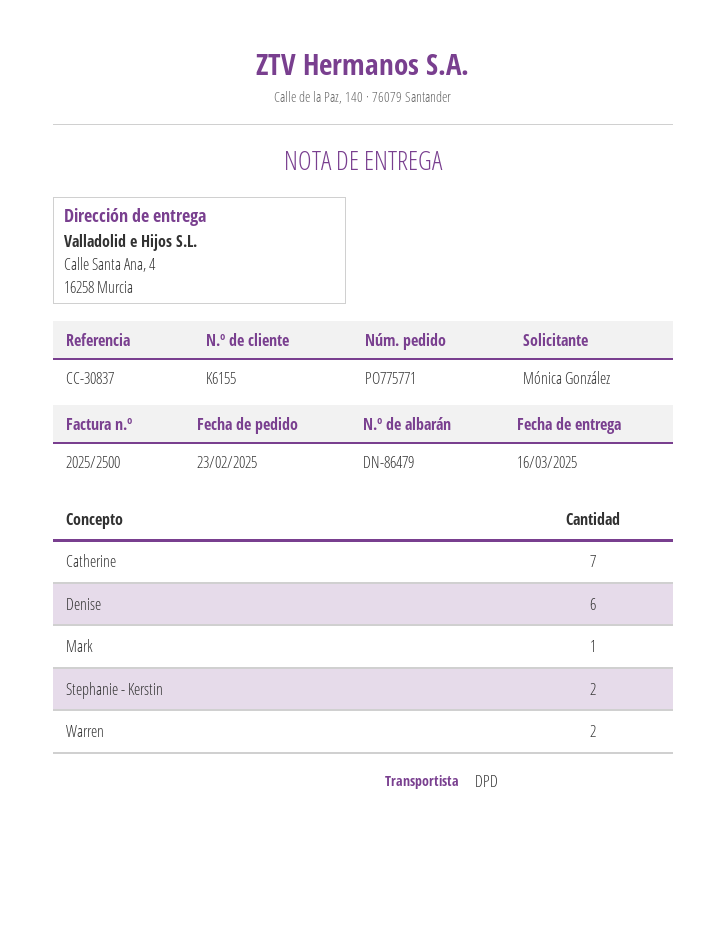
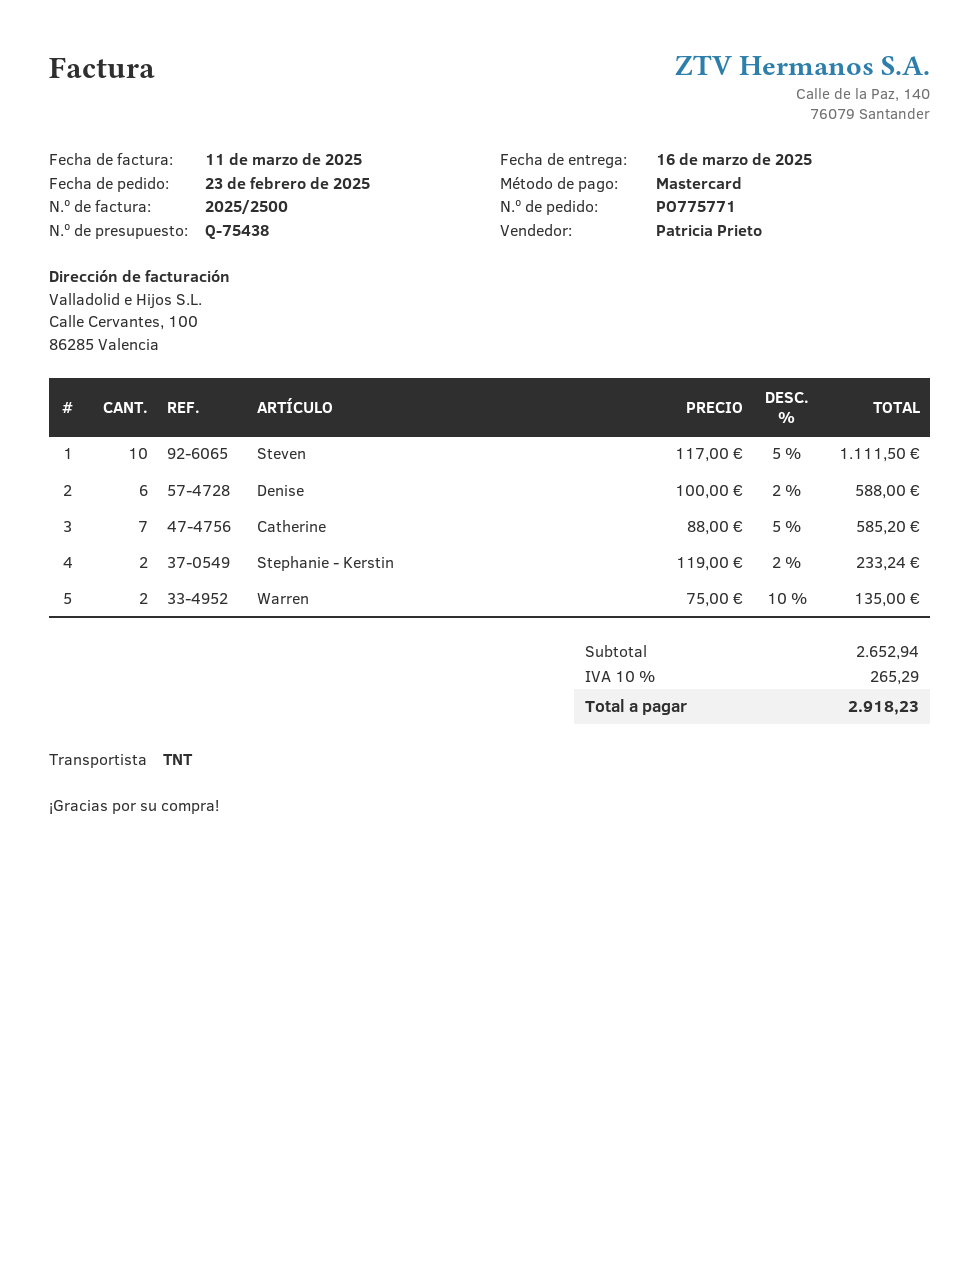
shipping method: DPD -> TNT
Mark: 1 -> none
Steven: none -> 10

